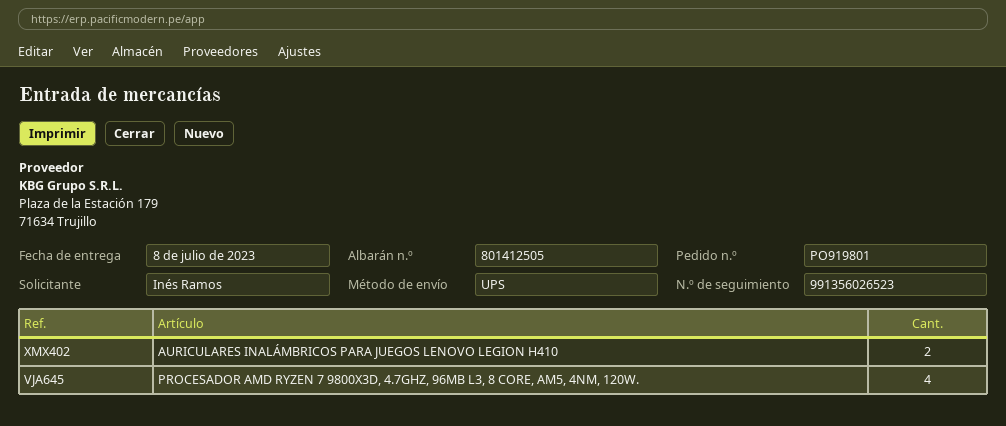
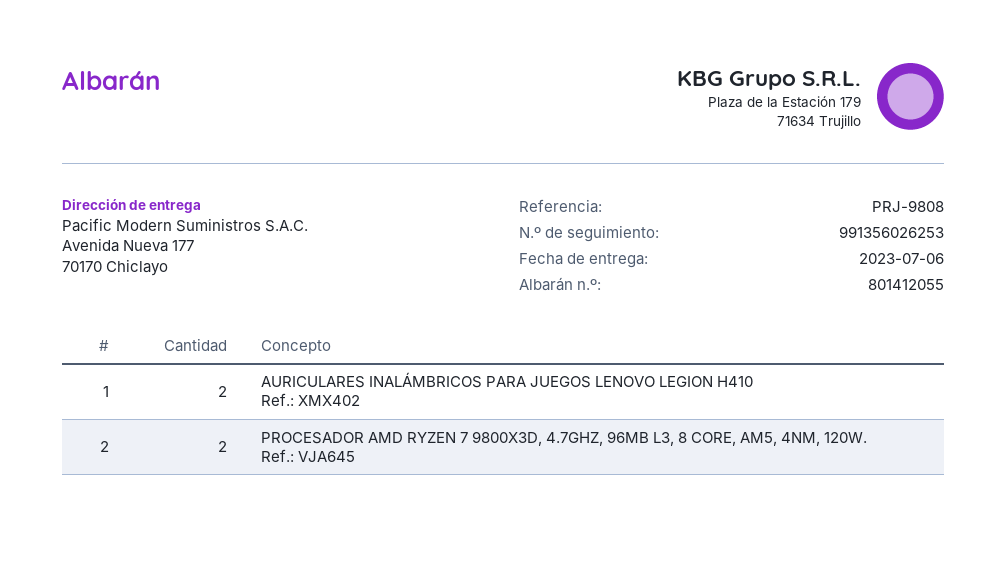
delivery note number: 801412505 -> 801412055
delivery date: 2023-07-08 -> 2023-07-06
tracking number: 991356026523 -> 991356026253
PROCESADOR AMD RYZEN 7 9800X3D, 4.7GHZ, 96MB L3, 8 CORE, AM5, 4NM, 120W.: 4 -> 2

